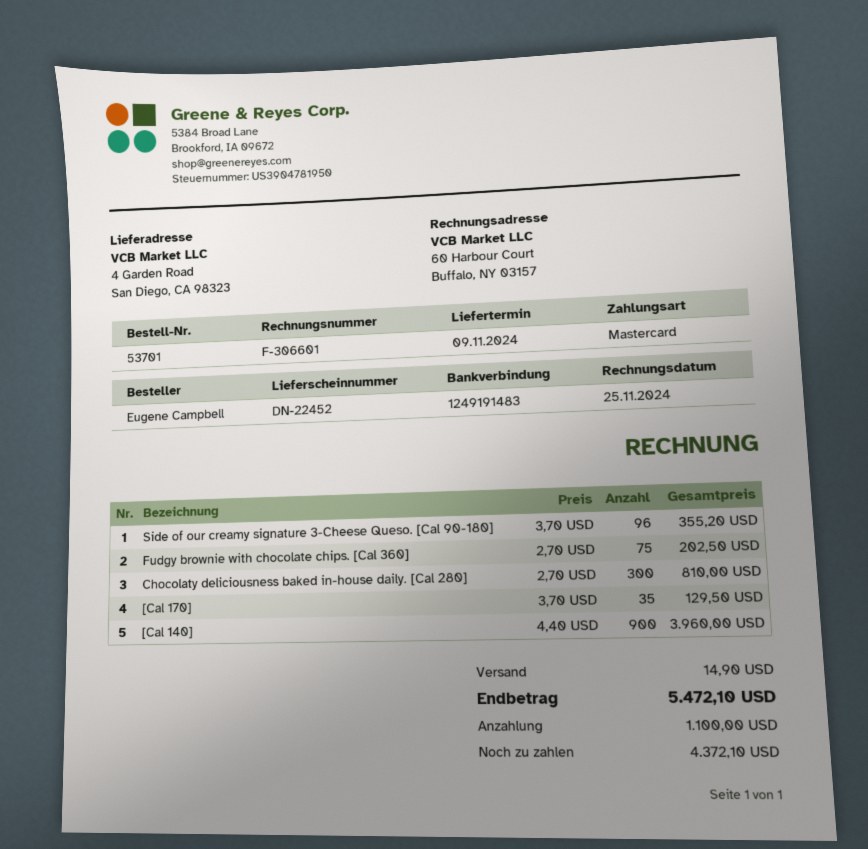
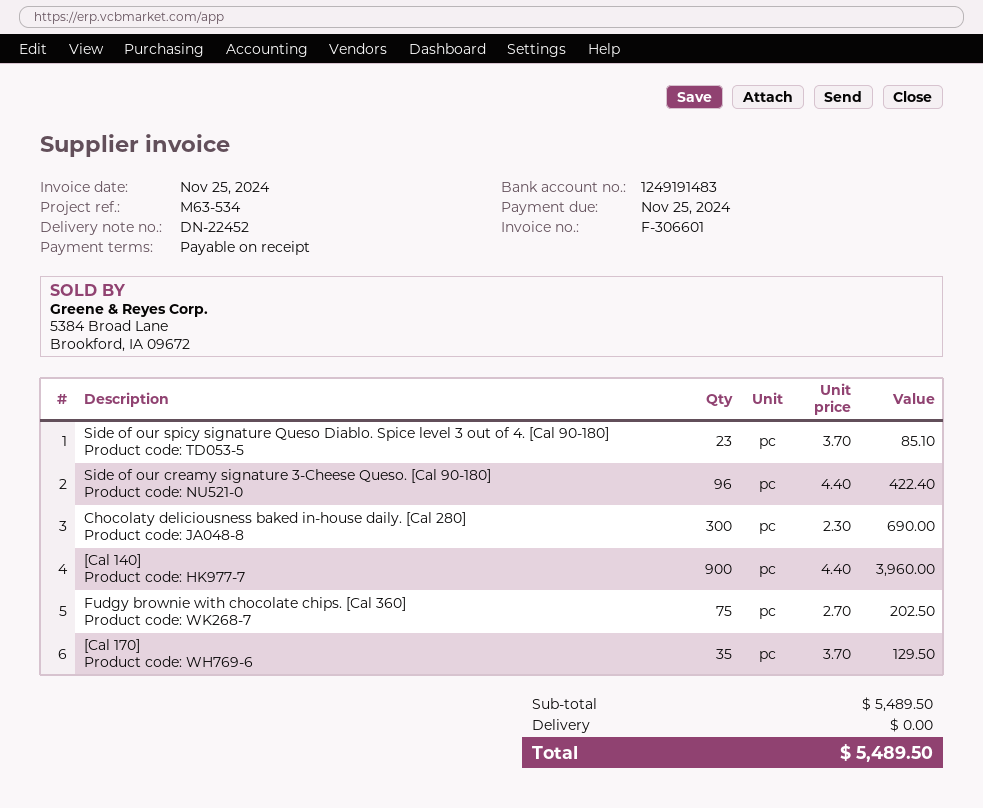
Side of our creamy signature 3-Cheese Queso. [Cal 90-180]: 96 x 3.70 = 355.20 -> 96 x 4.40 = 422.40
Chocolaty deliciousness baked in-house daily. [Cal 280]: 300 x 2.70 = 810.00 -> 300 x 2.30 = 690.00
Side of our spicy signature Queso Diablo. Spice level 3 out of 4. [Cal 90-180]: none -> 23 x 3.70 = 85.10
shipping: 14.90 -> 0.00
total: 5472.10 -> 5489.50

